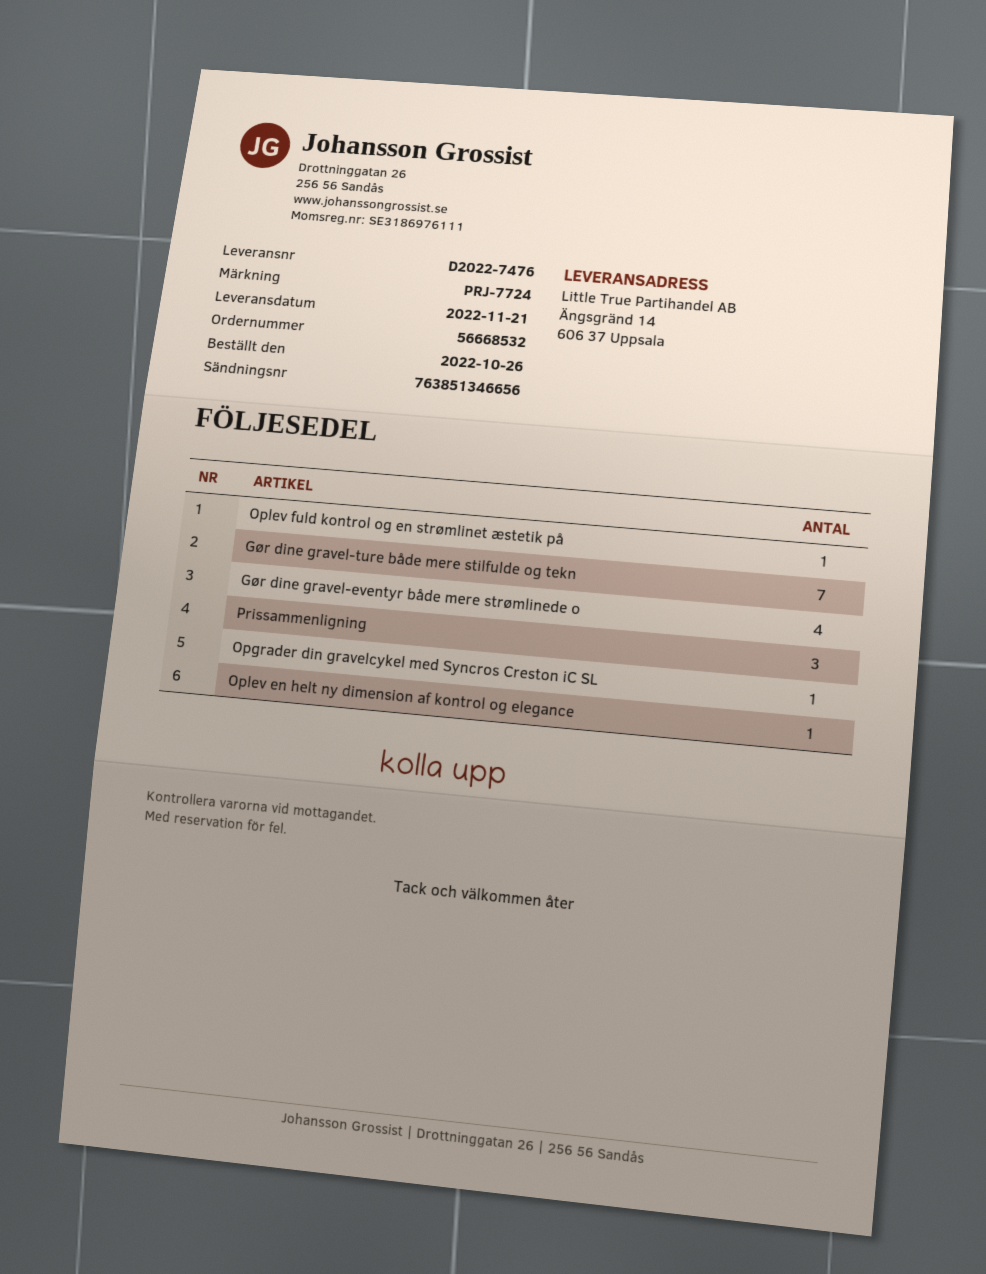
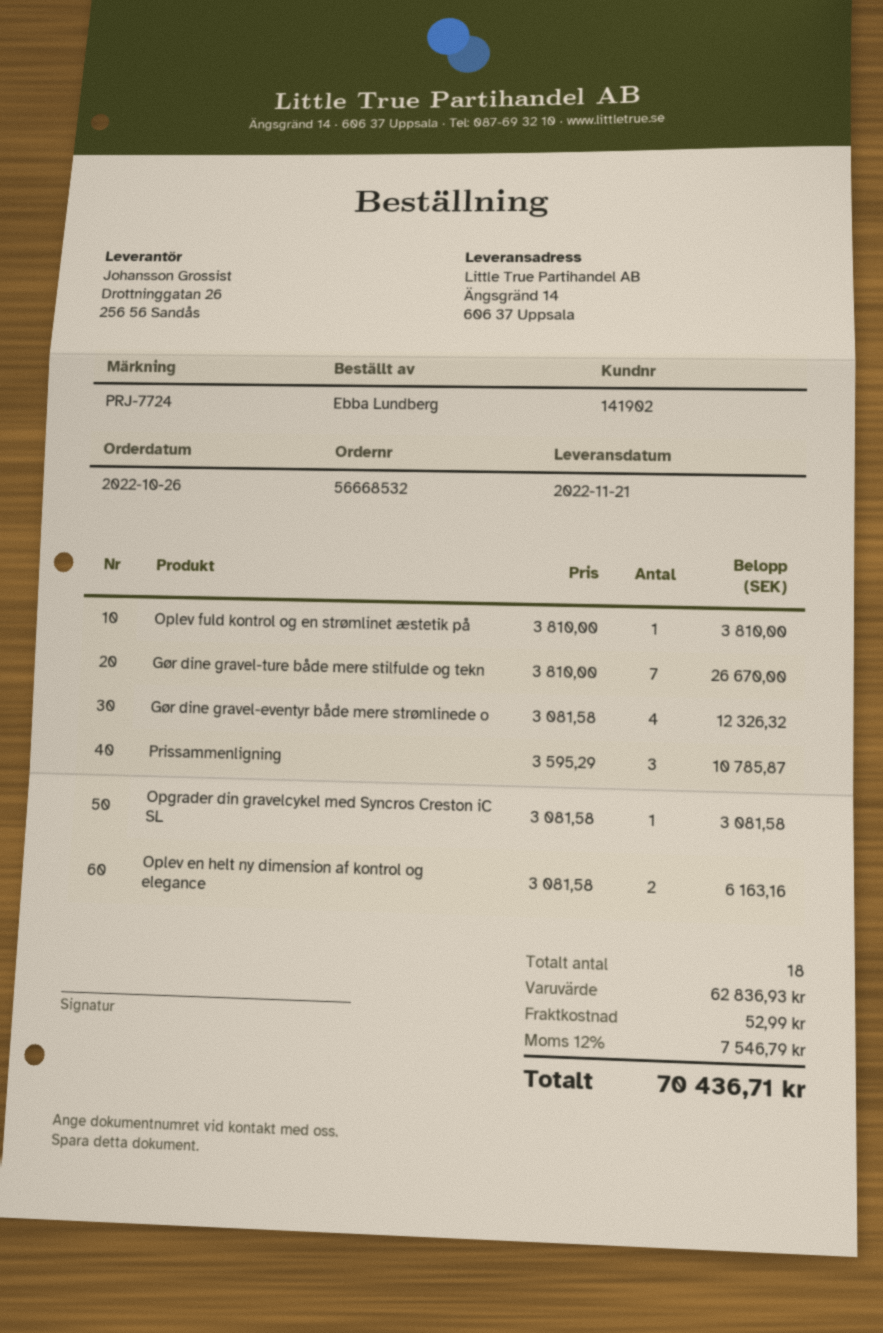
Oplev en helt ny dimension af kontrol og elegance: 1 -> 2

